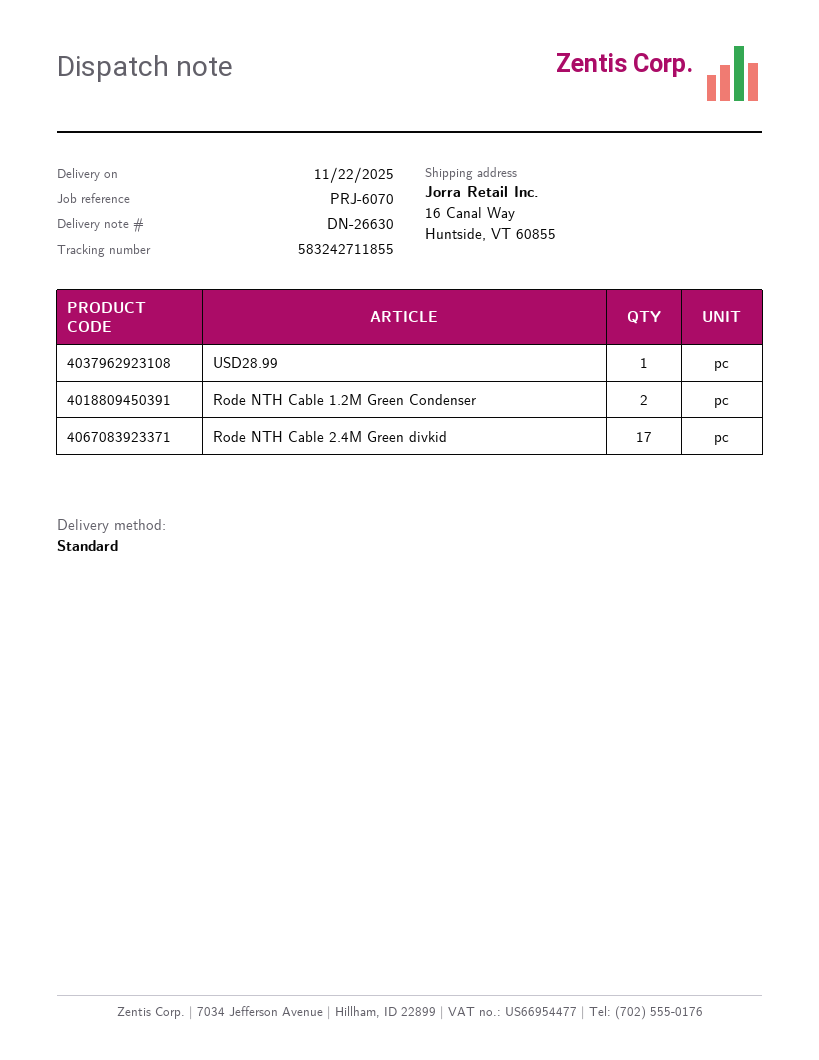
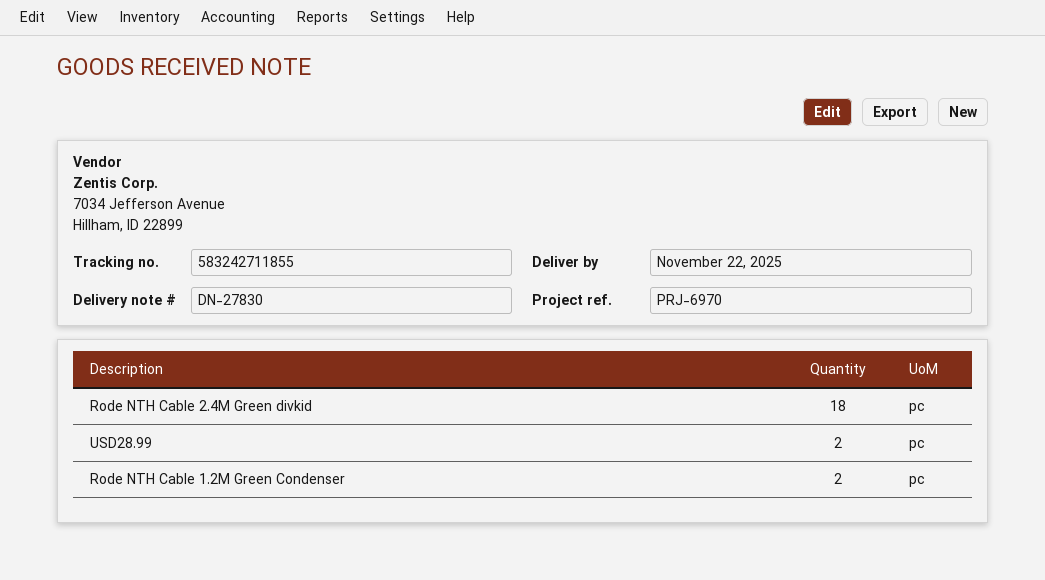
delivery note number: DN-26630 -> DN-27830
reference: PRJ-6070 -> PRJ-6970
USD28.99: 1 -> 2
Rode NTH Cable 2.4M Green divkid: 17 -> 18

